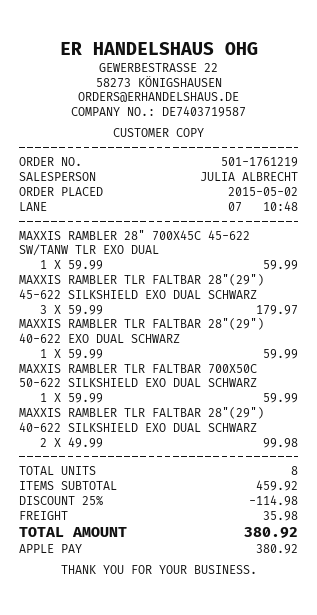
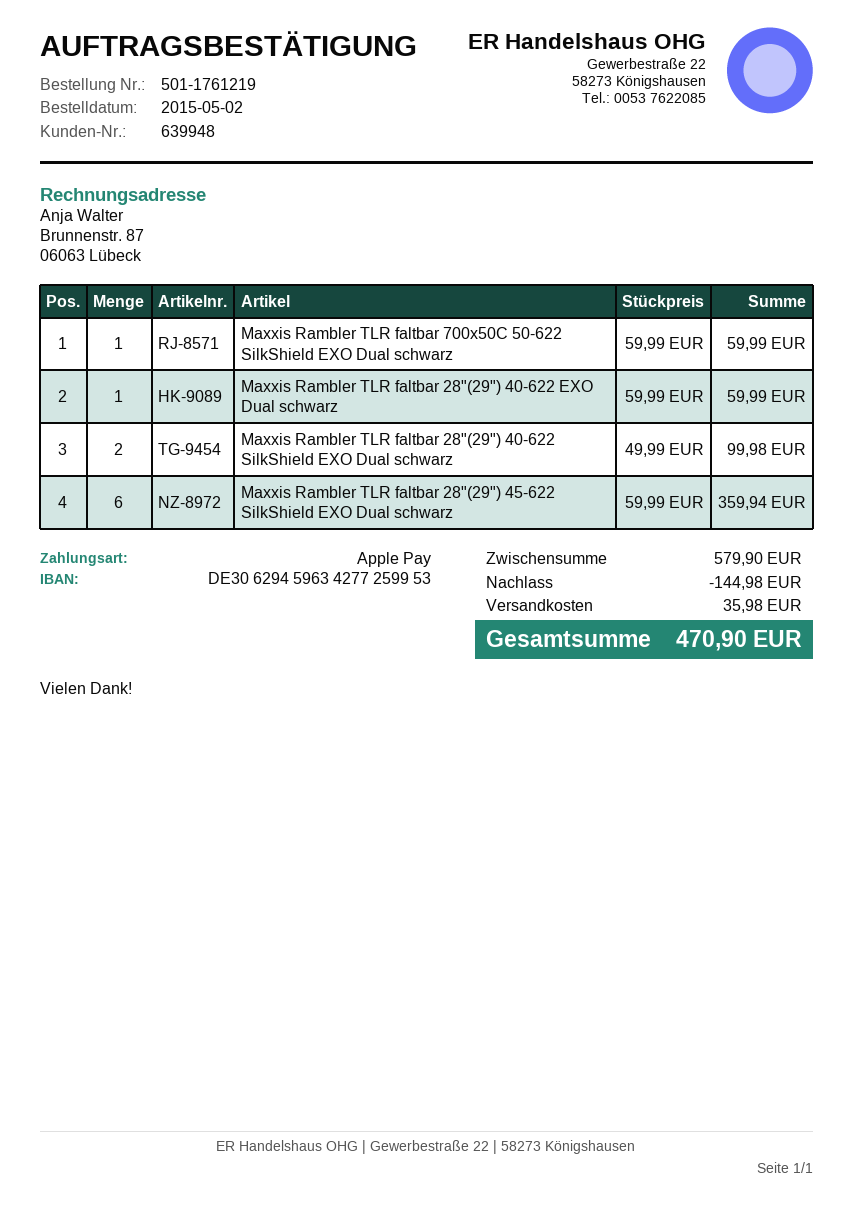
MAXXIS RAMBLER 28" 700X45C 45-622 SW/TANW TLR EXO DUAL: 1 x 59.99 = 59.99 -> none
MAXXIS RAMBLER TLR FALTBAR 28"(29") 45-622 SILKSHIELD EXO DUAL SCHWARZ: 3 x 59.99 = 179.97 -> 6 x 59.99 = 359.94
subtotal: 459.92 -> 579.90
discount: 114.98 -> 144.98
total: 380.92 -> 470.90

